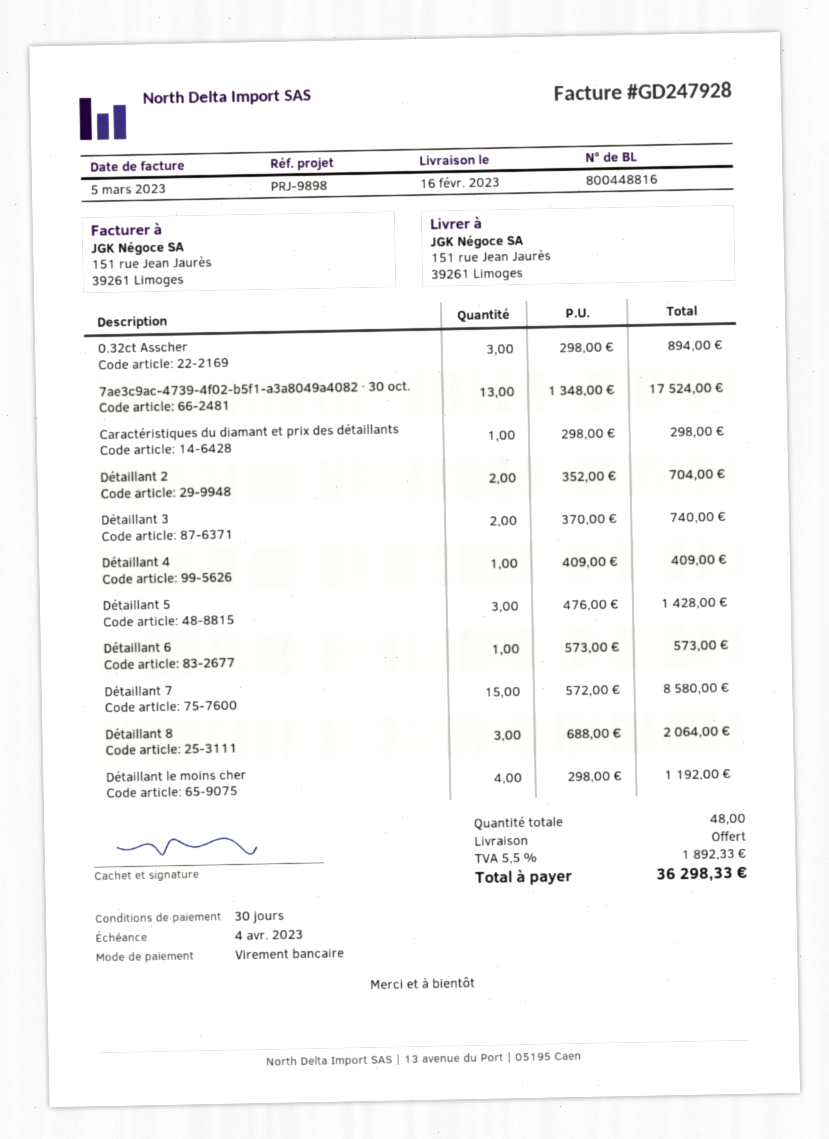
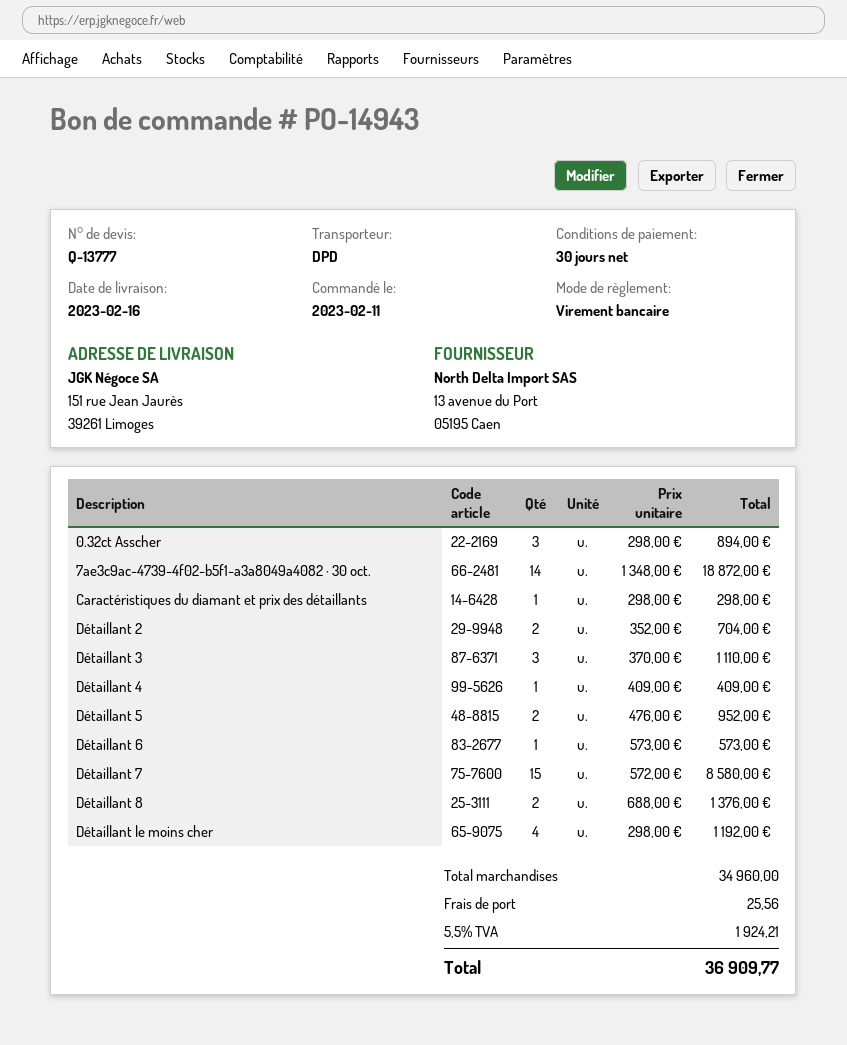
7ae3c9ac-4739-4f02-b5f1-a3a8049a4082 · 30 oct.: 13 x 1348.00 = 17524.00 -> 14 x 1348.00 = 18872.00
Détaillant 3: 2 x 370.00 = 740.00 -> 3 x 370.00 = 1110.00
Détaillant 5: 3 x 476.00 = 1428.00 -> 2 x 476.00 = 952.00
Détaillant 8: 3 x 688.00 = 2064.00 -> 2 x 688.00 = 1376.00
shipping: 0.00 -> 25.56
tax: 5.5% = 1892.33 -> 5.5% = 1924.21
total: 36298.33 -> 36909.77

